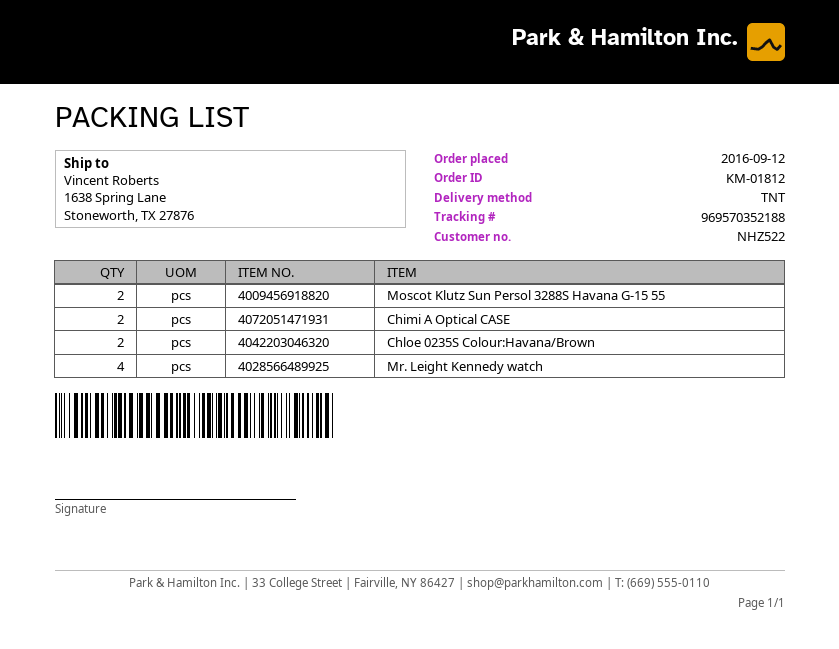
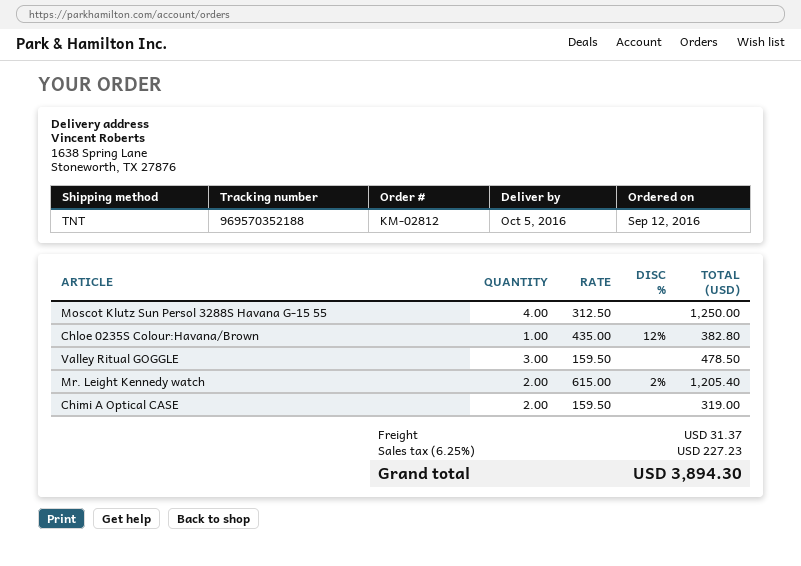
order number: KM-01812 -> KM-02812
Moscot Klutz Sun Persol 3288S Havana G-15 55: 2 -> 4
Chloe 0235S Colour:Havana/Brown: 2 -> 1
Mr. Leight Kennedy watch: 4 -> 2
Valley Ritual GOGGLE: none -> 3

